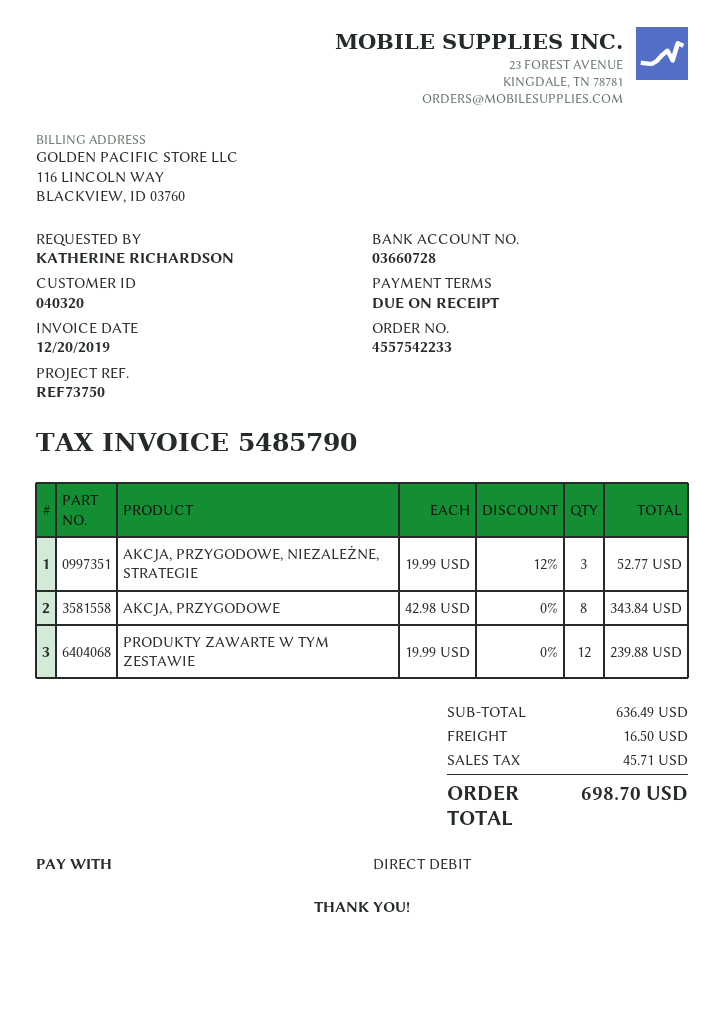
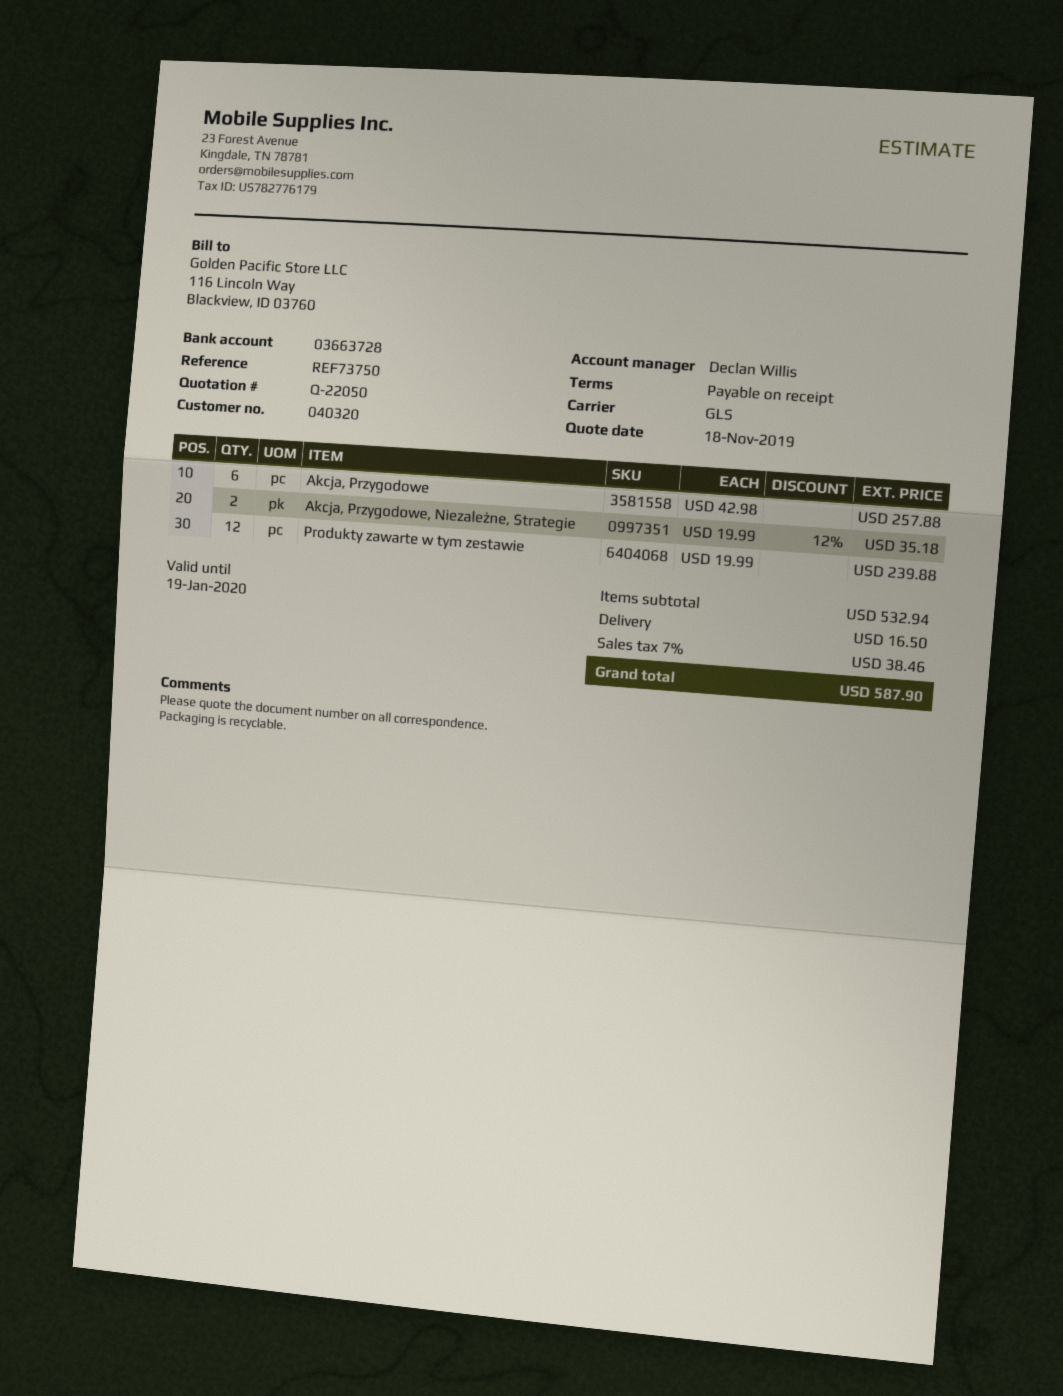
bank account: 03660728 -> 03663728
AKCJA, PRZYGODOWE, NIEZALEŻNE, STRATEGIE: 3 x 19.99 - 12% = 52.77 -> 2 x 19.99 - 12% = 35.18
AKCJA, PRZYGODOWE: 8 x 42.98 = 343.84 -> 6 x 42.98 = 257.88
subtotal: 636.49 -> 532.94
tax: 45.71 -> 38.46
total: 698.70 -> 587.90

